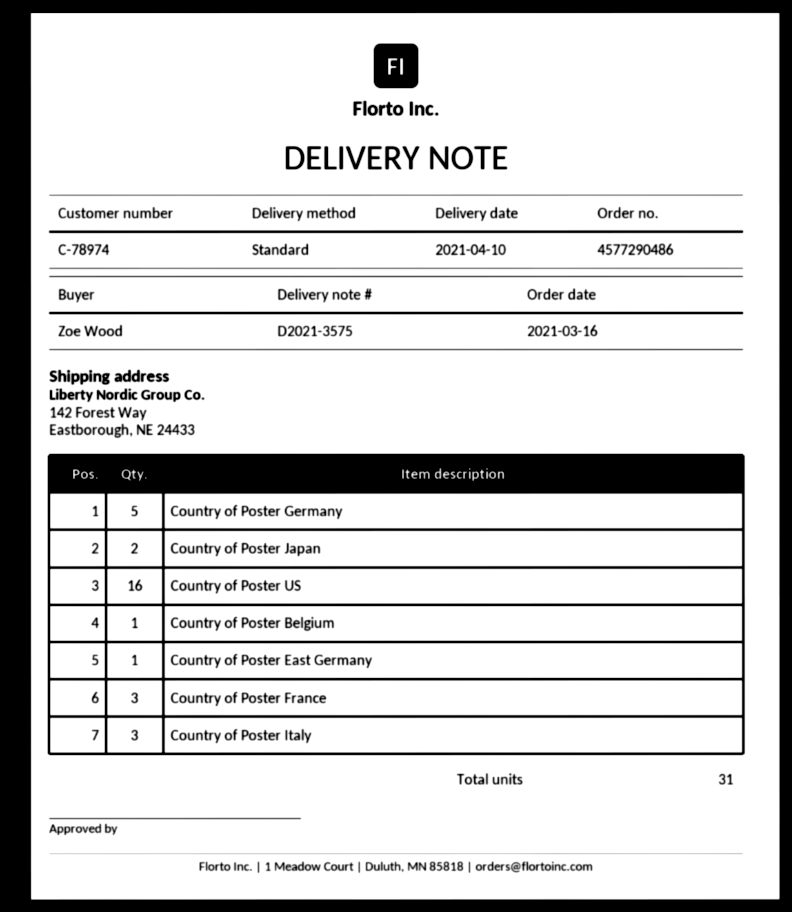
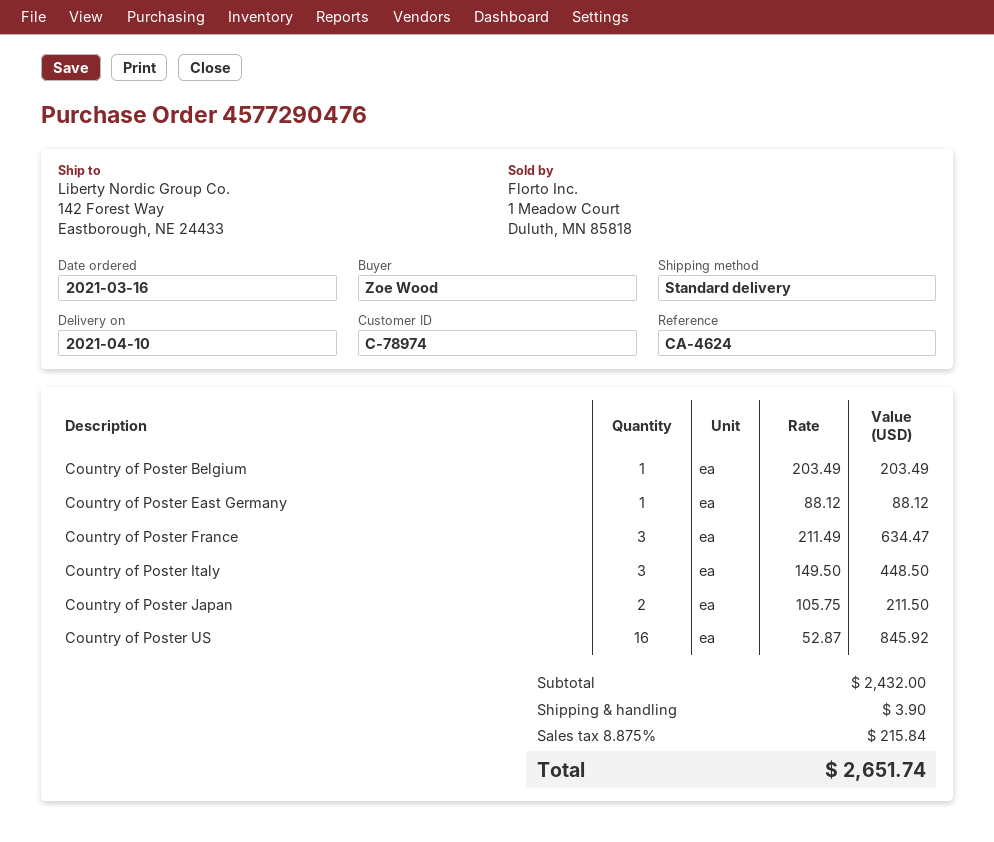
order number: 4577290486 -> 4577290476
Country of Poster Germany: 5 -> none

